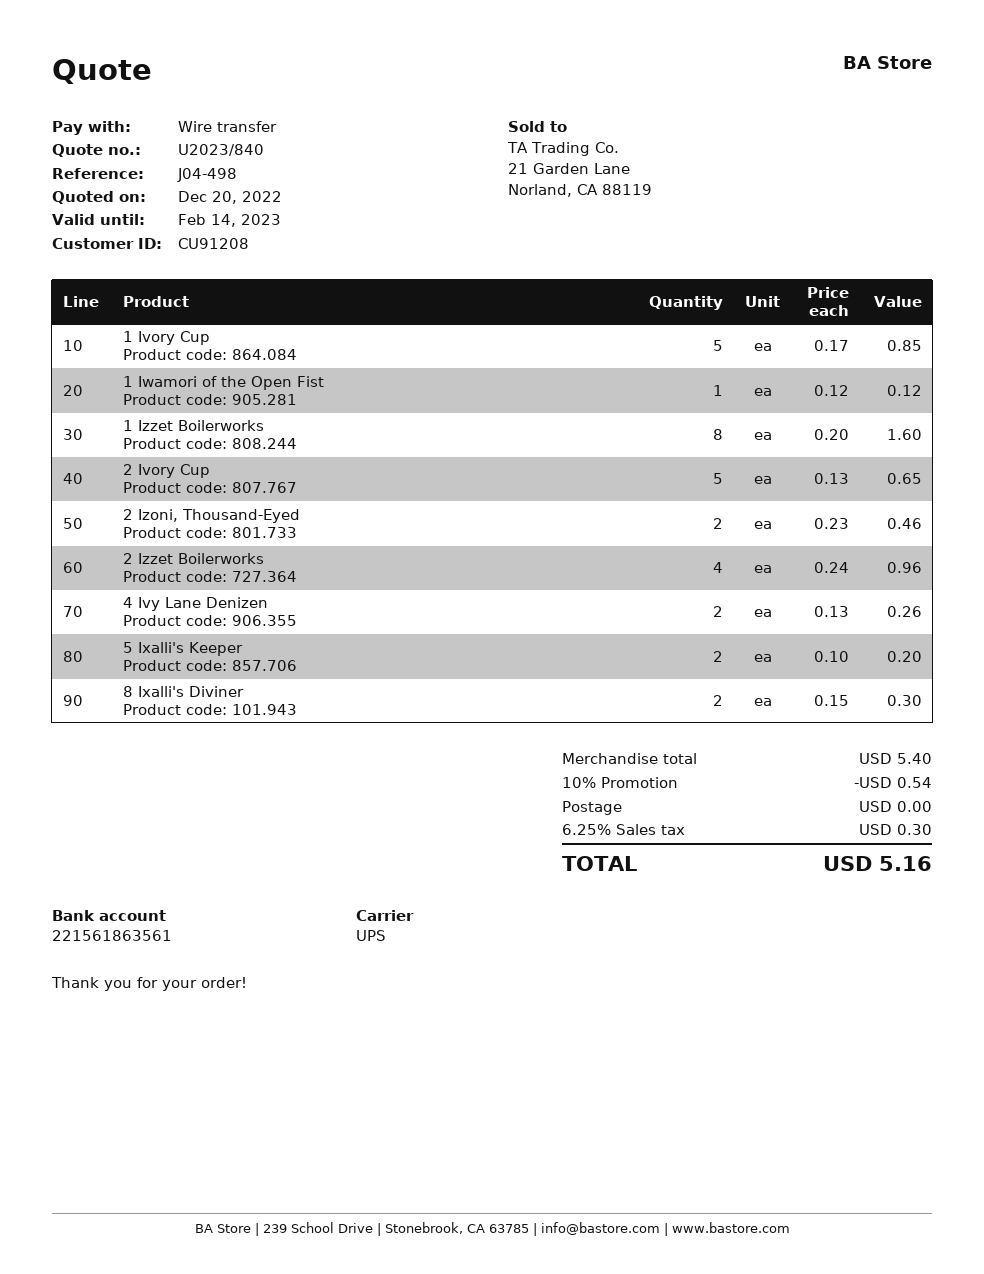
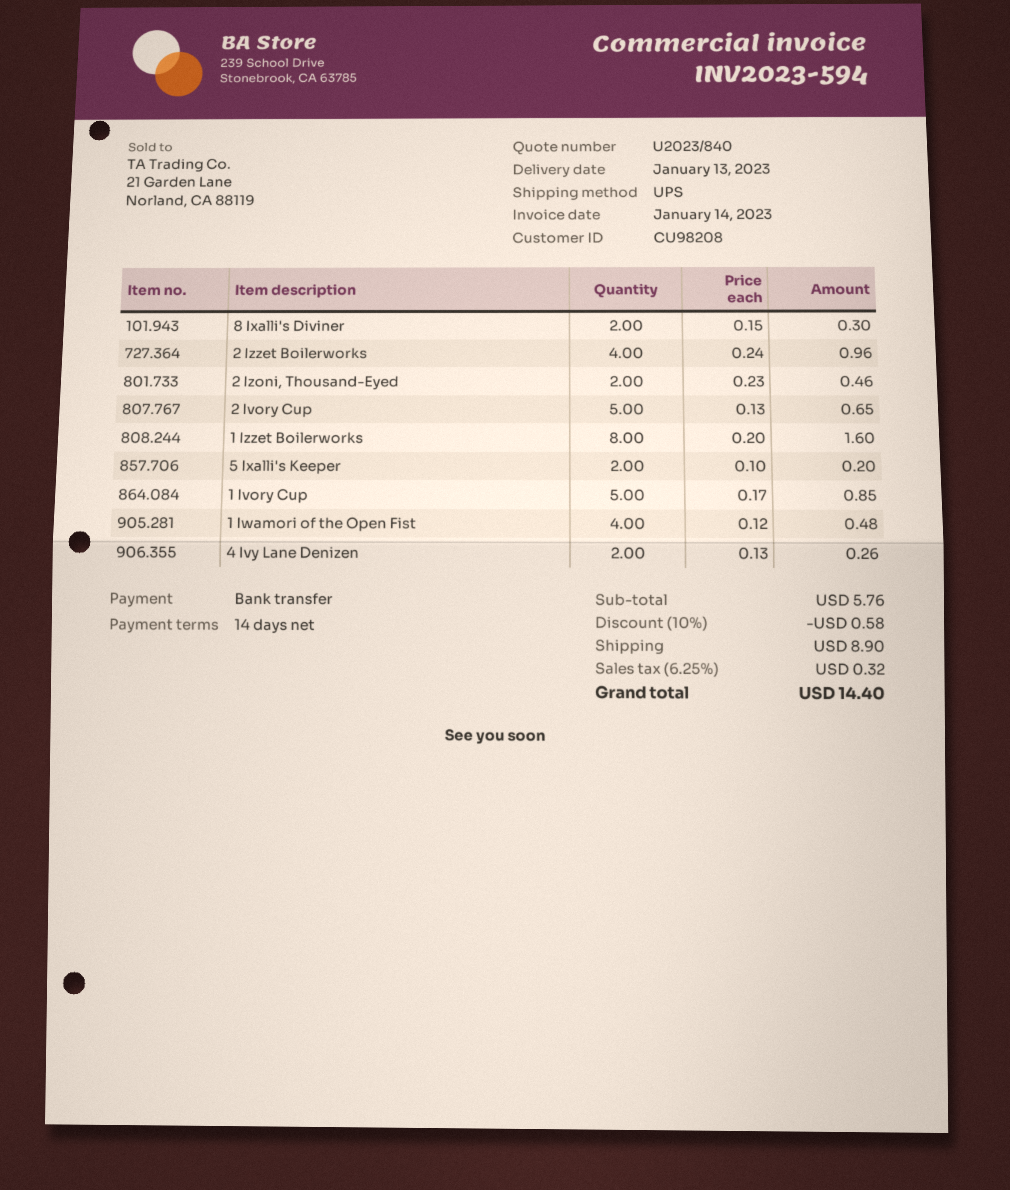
customer number: CU91208 -> CU98208
1 Iwamori of the Open Fist: 1 x 0.12 = 0.12 -> 4 x 0.12 = 0.48
subtotal: 5.40 -> 5.76
discount: 10% = 0.54 -> 10% = 0.58
shipping: 0.00 -> 8.90
tax: 6.25% = 0.30 -> 6.25% = 0.32
total: 5.16 -> 14.40

